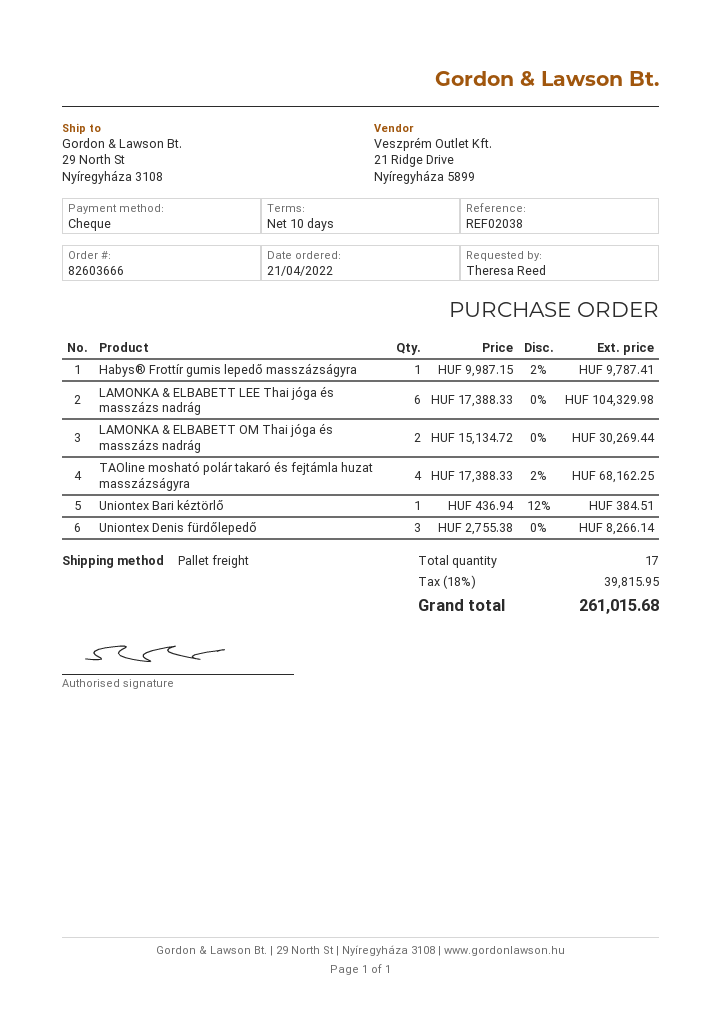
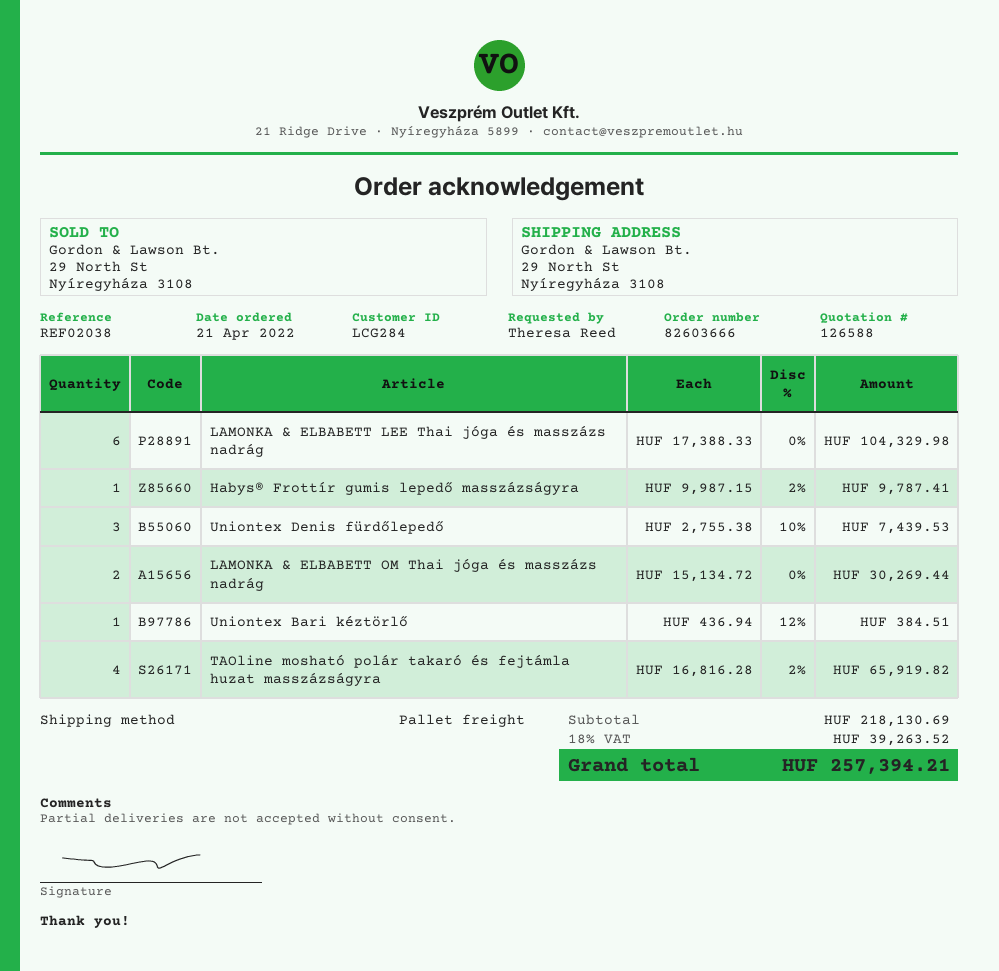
TAOline mosható polár takaró és fejtámla huzat masszázságyra: 4 x 17388.33 - 2% = 68162.25 -> 4 x 16816.28 - 2% = 65919.82
Uniontex Denis fürdőlepedő: 3 x 2755.38 = 8266.14 -> 3 x 2755.38 - 10% = 7439.53
tax: 18% = 39815.95 -> 18% = 39263.52
total: 261015.68 -> 257394.21

